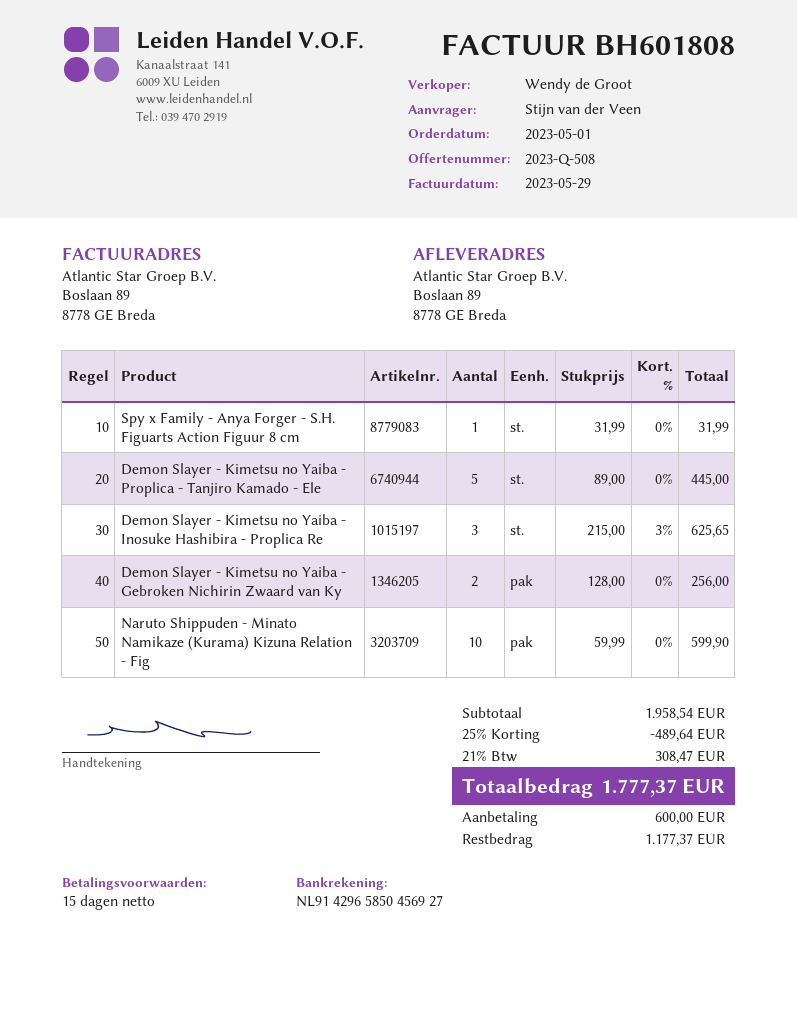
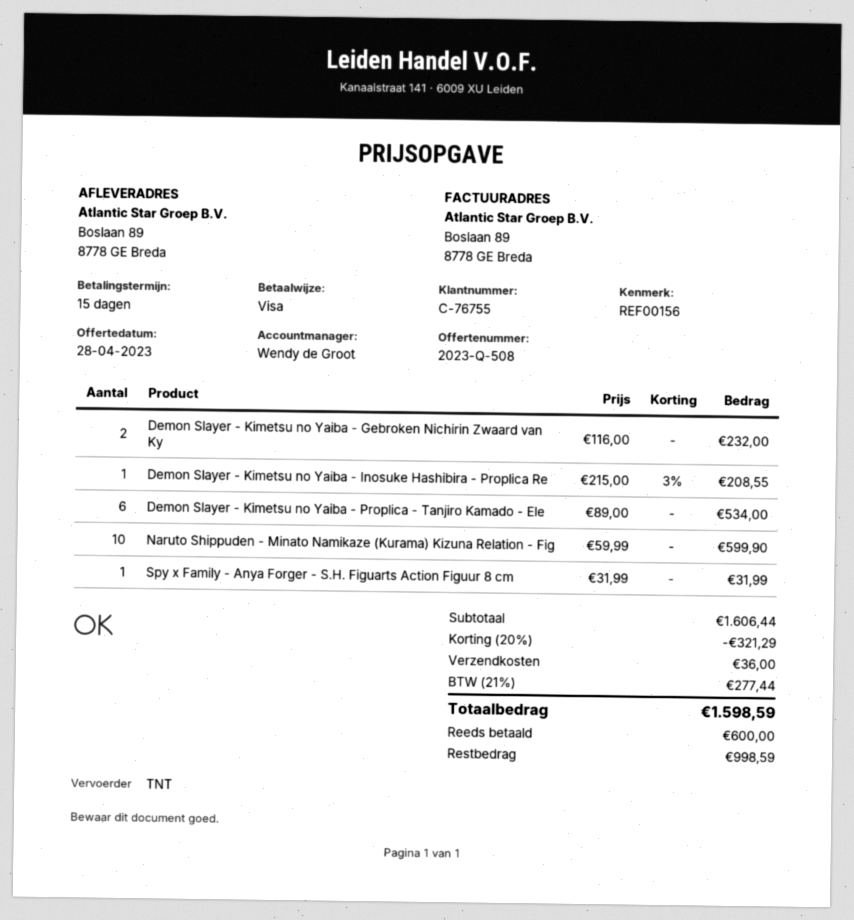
Demon Slayer - Kimetsu no Yaiba - Proplica - Tanjiro Kamado - Ele: 5 x 89.00 = 445.00 -> 6 x 89.00 = 534.00
Demon Slayer - Kimetsu no Yaiba - Inosuke Hashibira - Proplica Re: 3 x 215.00 - 3% = 625.65 -> 1 x 215.00 - 3% = 208.55
Demon Slayer - Kimetsu no Yaiba - Gebroken Nichirin Zwaard van Ky: 2 x 128.00 = 256.00 -> 2 x 116.00 = 232.00
subtotal: 1958.54 -> 1606.44
discount: 25% = 489.64 -> 20% = 321.29
shipping: none -> 36.00
tax: 21% = 308.47 -> 21% = 277.44
total: 1777.37 -> 1598.59
balance: 1177.37 -> 998.59

